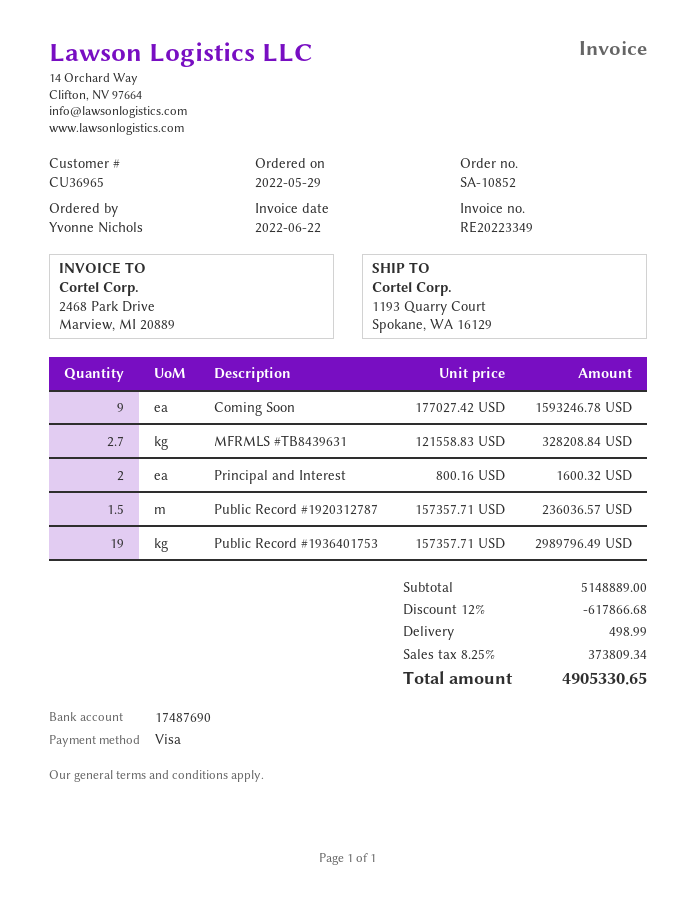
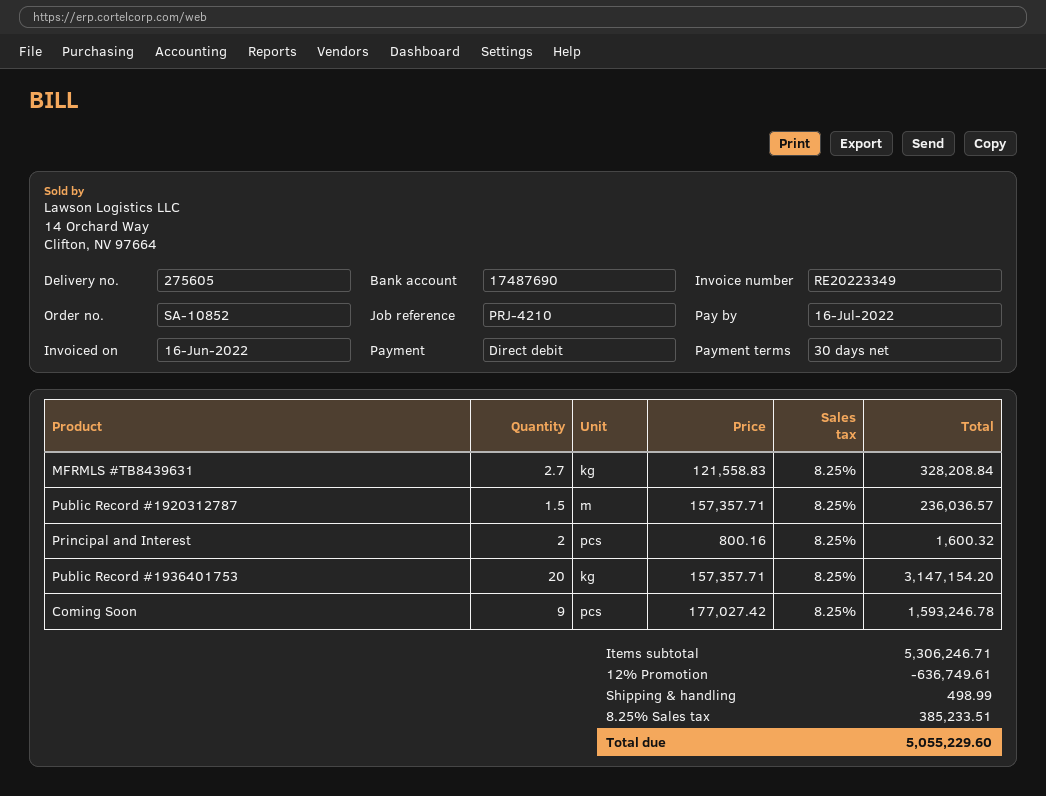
invoice date: 2022-06-22 -> 2022-06-16
payment method: Visa -> direct debit
Public Record #1936401753: 19 x 157357.71 = 2989796.49 -> 20 x 157357.71 = 3147154.20
subtotal: 5148889.00 -> 5306246.71
discount: 12% = 617866.68 -> 12% = 636749.61
tax: 8.25% = 373809.34 -> 8.25% = 385233.51
total: 4905330.65 -> 5055229.60

